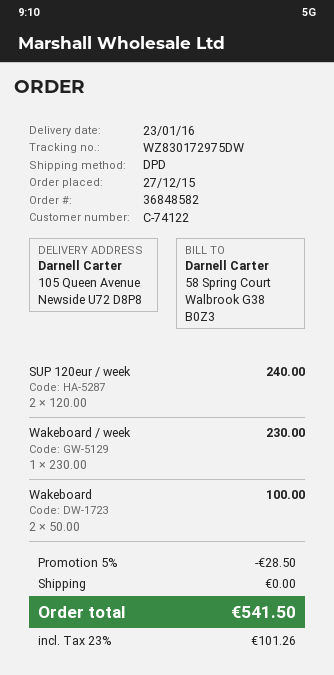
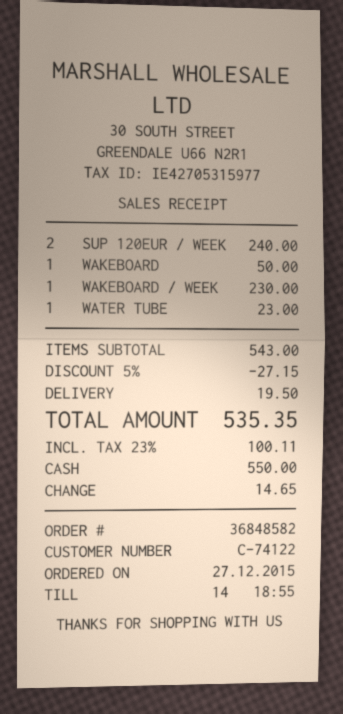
Wakeboard: 2 for 100.00 -> 1 for 50.00
WATER TUBE: none -> 1 for 23.00
discount: 5% = 28.50 -> 5% = 27.15
shipping: 0.00 -> 19.50
tax: 23% = 101.26 -> 23% = 100.11
total: 541.50 -> 535.35

